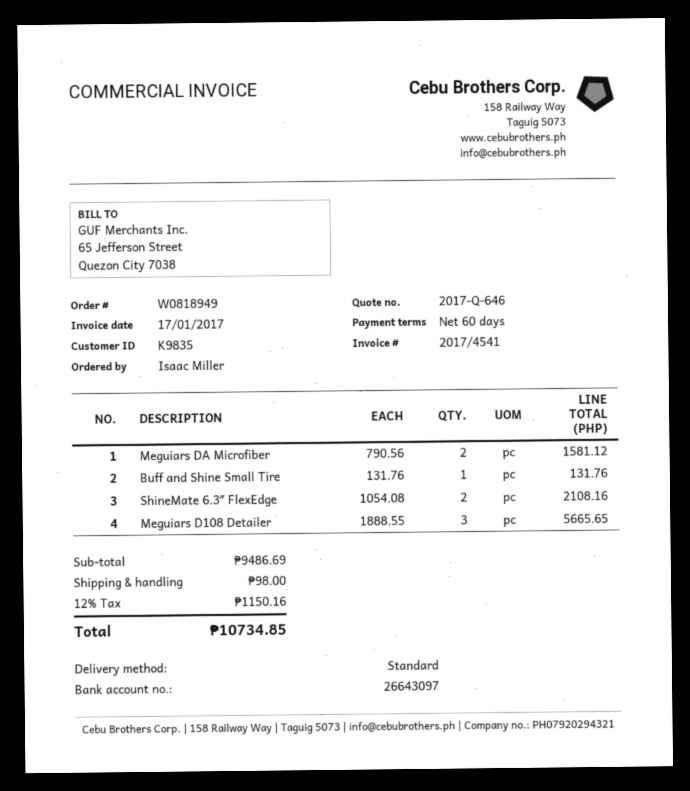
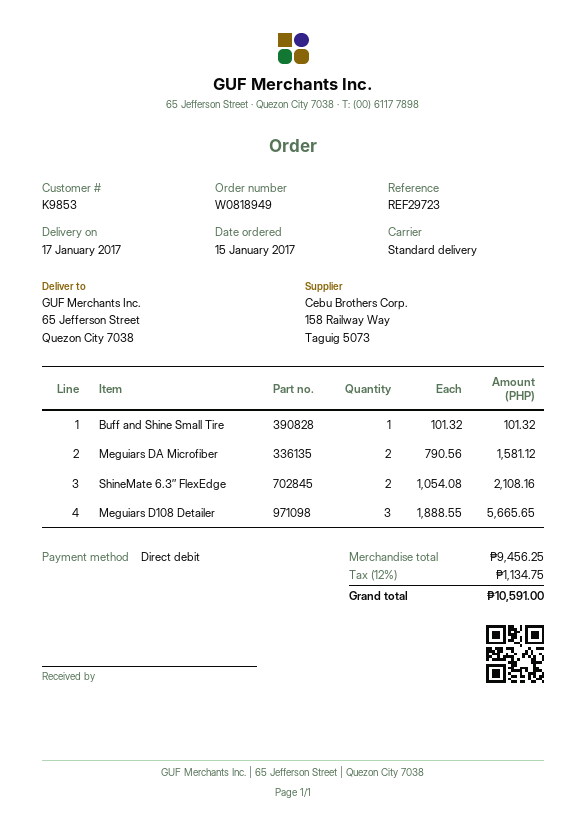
customer number: K9835 -> K9853
Buff and Shine Small Tire: 1 x 131.76 = 131.76 -> 1 x 101.32 = 101.32
subtotal: 9486.69 -> 9456.25
shipping: 98.00 -> none
tax: 12% = 1150.16 -> 12% = 1134.75
total: 10734.85 -> 10591.00

